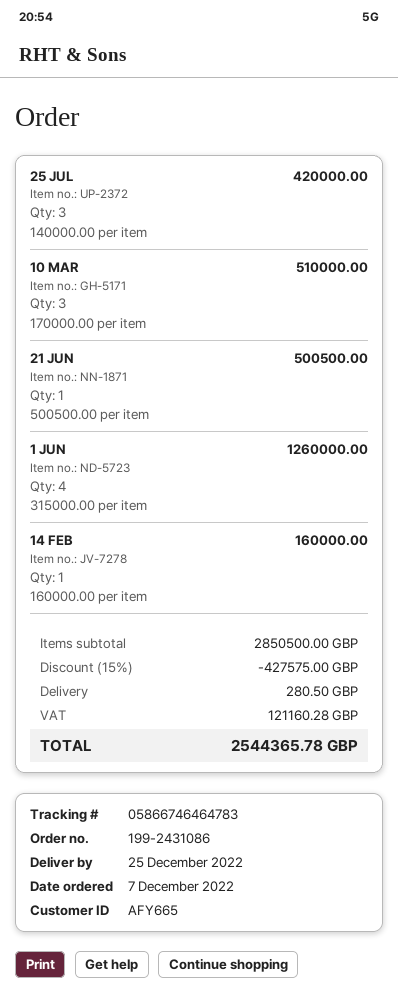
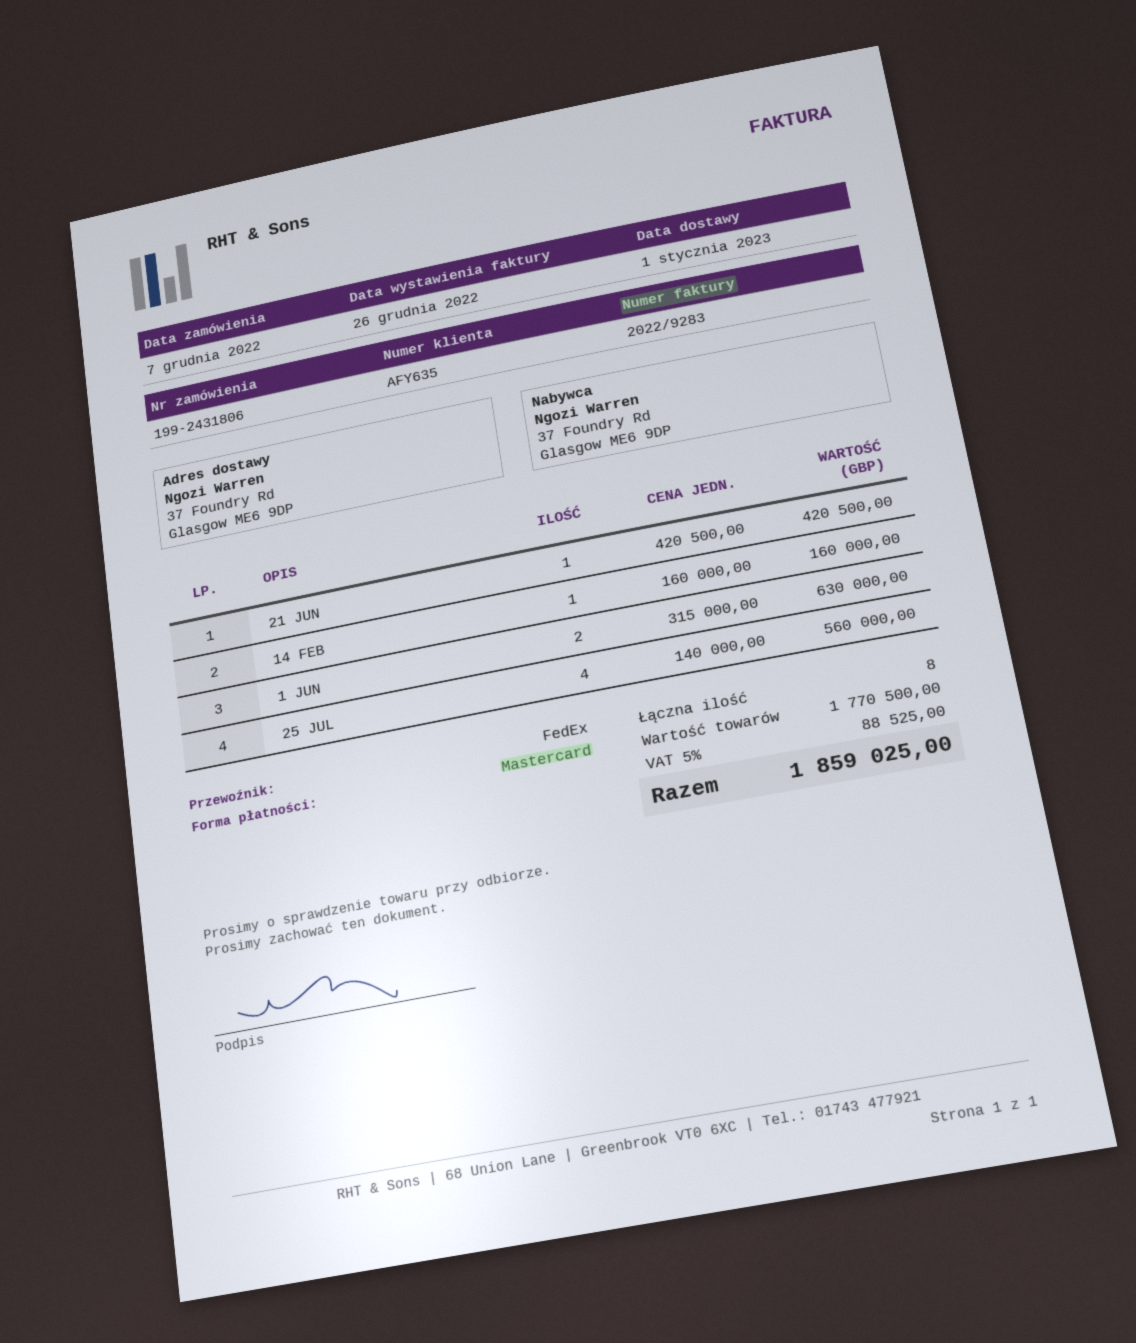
order number: 199-2431086 -> 199-2431806
delivery date: 2022-12-25 -> 2023-01-01
customer number: AFY665 -> AFY635
25 JUL: 3 x 140000.00 = 420000.00 -> 4 x 140000.00 = 560000.00
10 MAR: 3 x 170000.00 = 510000.00 -> none
21 JUN: 1 x 500500.00 = 500500.00 -> 1 x 420500.00 = 420500.00
1 JUN: 4 x 315000.00 = 1260000.00 -> 2 x 315000.00 = 630000.00
subtotal: 2850500.00 -> 1770500.00
discount: 15% = 427575.00 -> none
shipping: 280.50 -> none
tax: 121160.28 -> 88525.00
total: 2544365.78 -> 1859025.00

